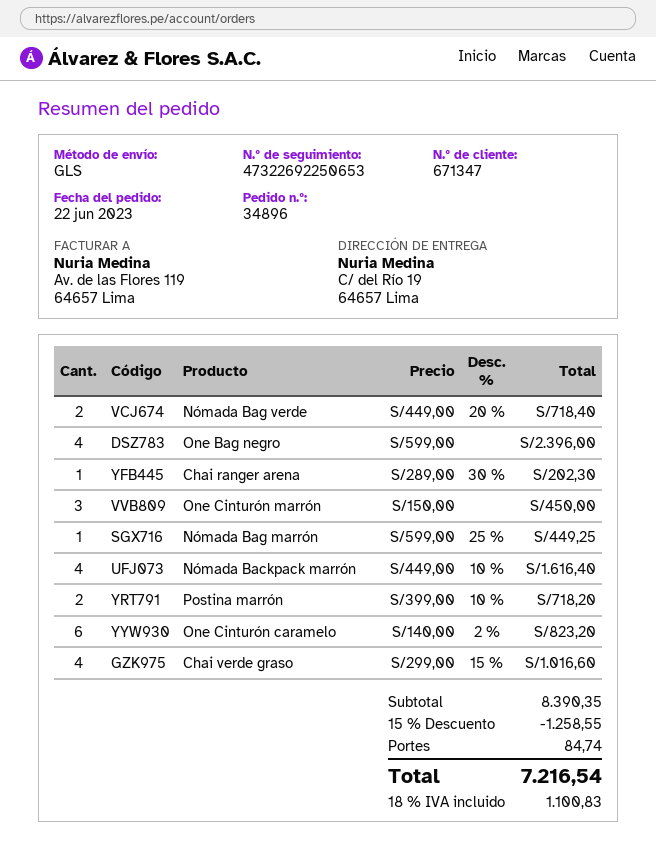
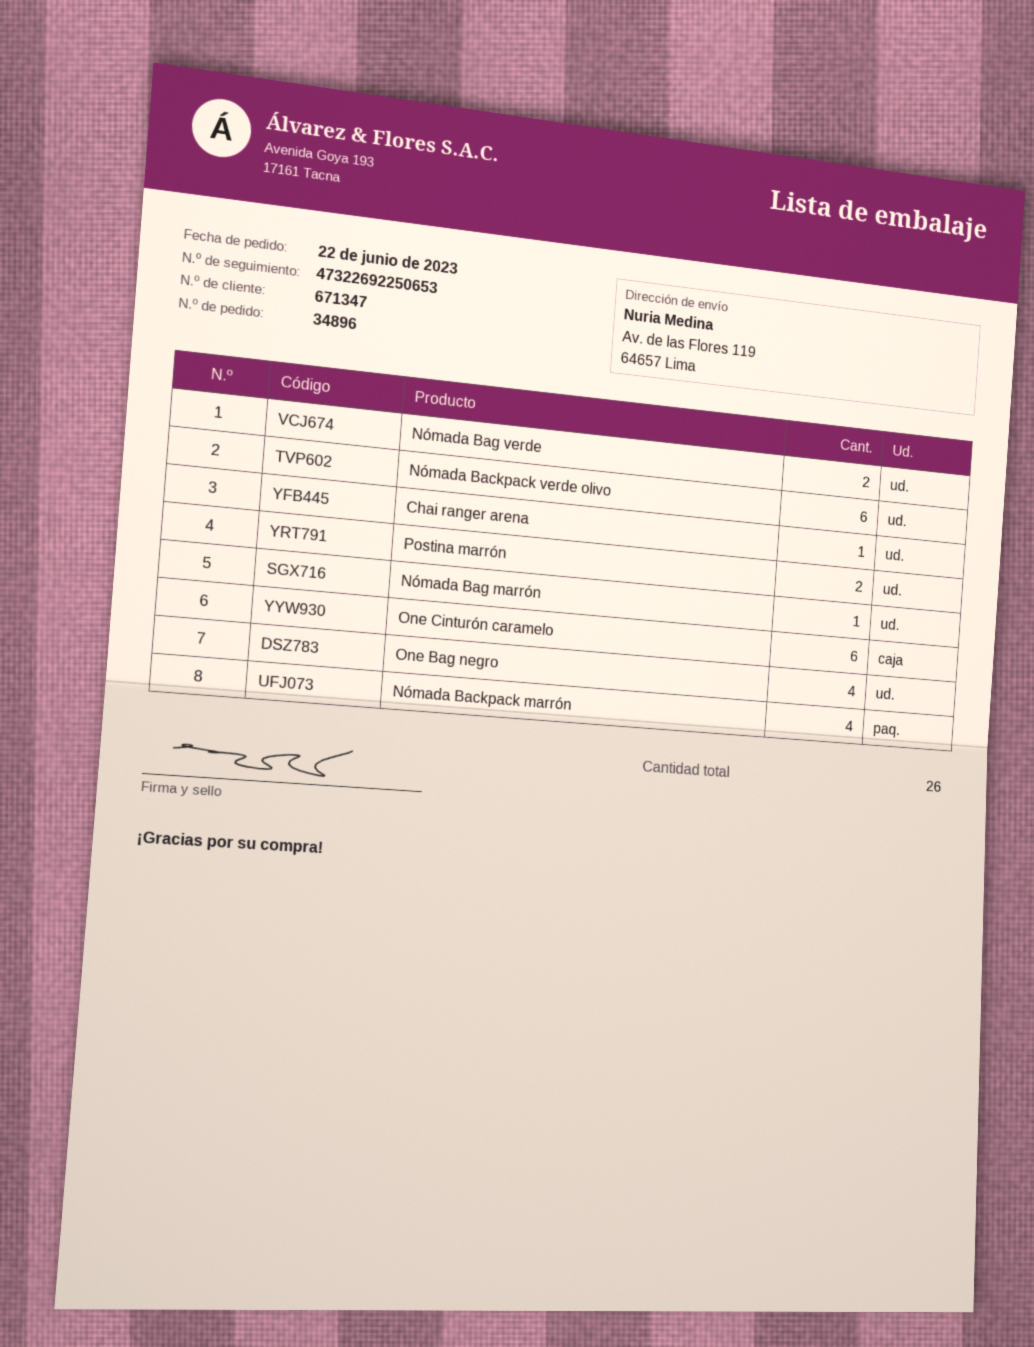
ship to: C/ del Río 19, 64657 Lima -> Av. de las Flores 119, 64657 Lima
One Cinturón marrón: 3 -> none
Chai verde graso: 4 -> none
Nómada Backpack verde olivo: none -> 6

